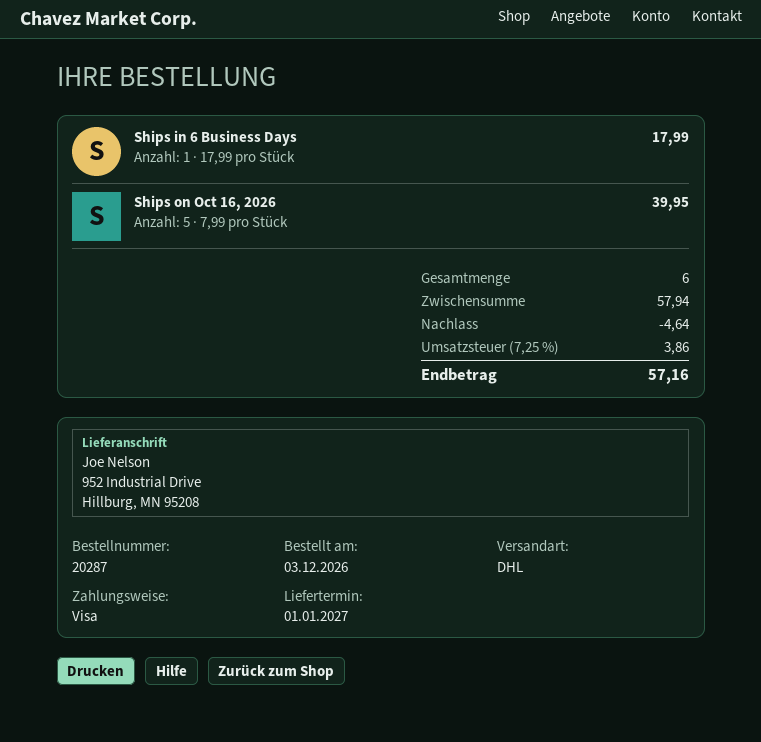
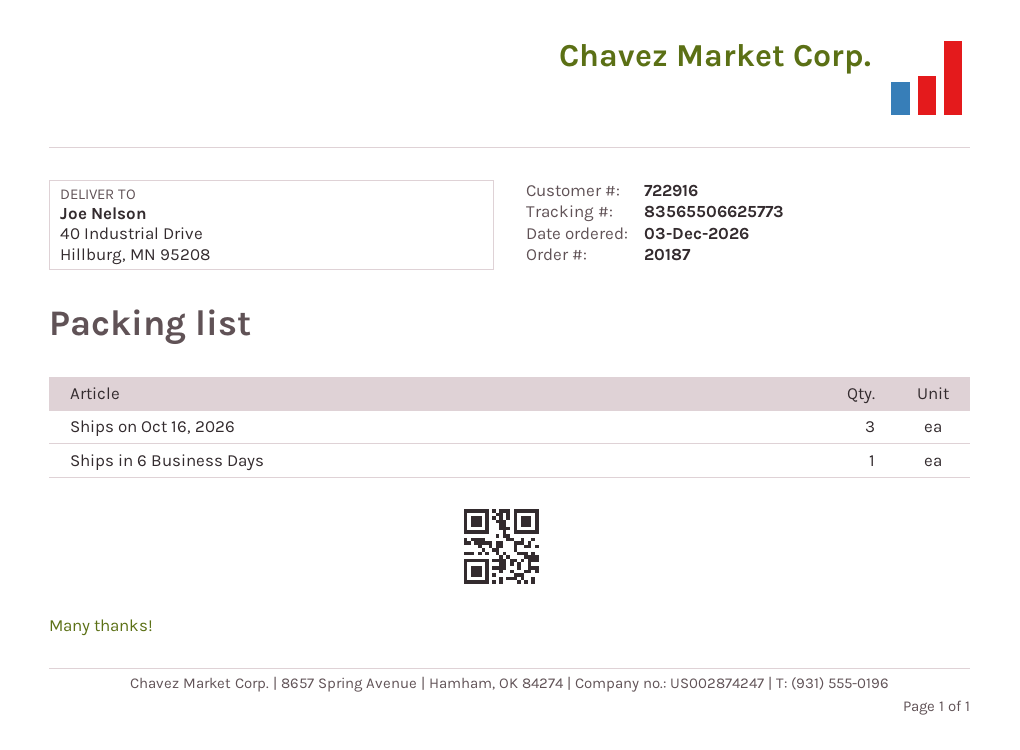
order number: 20287 -> 20187
ship to: 952 Industrial Drive, Hillburg, MN 95208 -> 40 Industrial Drive, Hillburg, MN 95208
Ships on Oct 16, 2026: 5 -> 3

